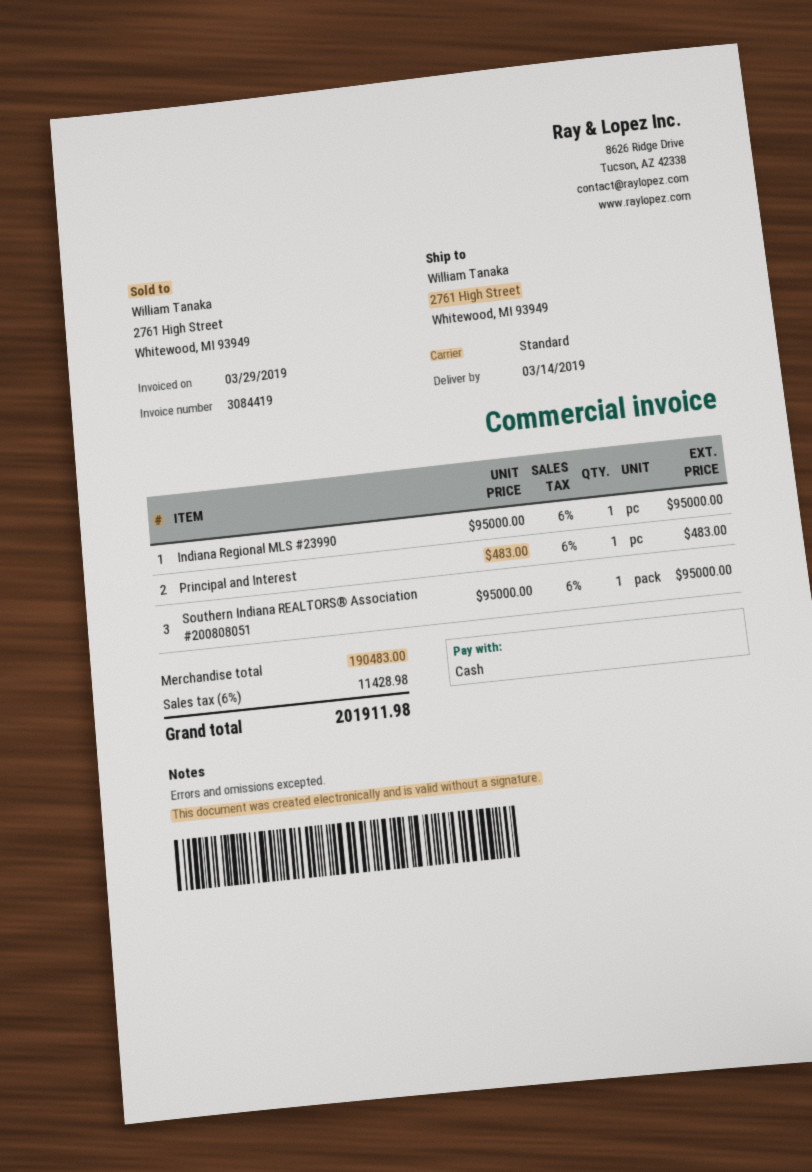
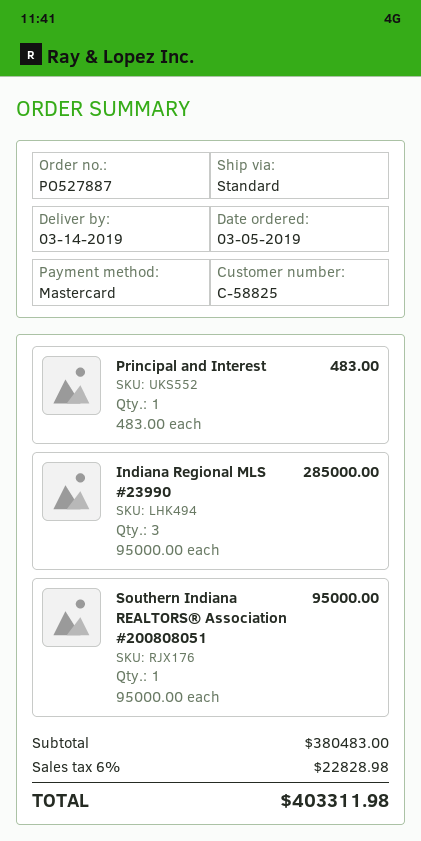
payment method: cash -> Mastercard
Indiana Regional MLS #23990: 1 x 95000.00 = 95000.00 -> 3 x 95000.00 = 285000.00
subtotal: 190483.00 -> 380483.00
tax: 6% = 11428.98 -> 6% = 22828.98
total: 201911.98 -> 403311.98

